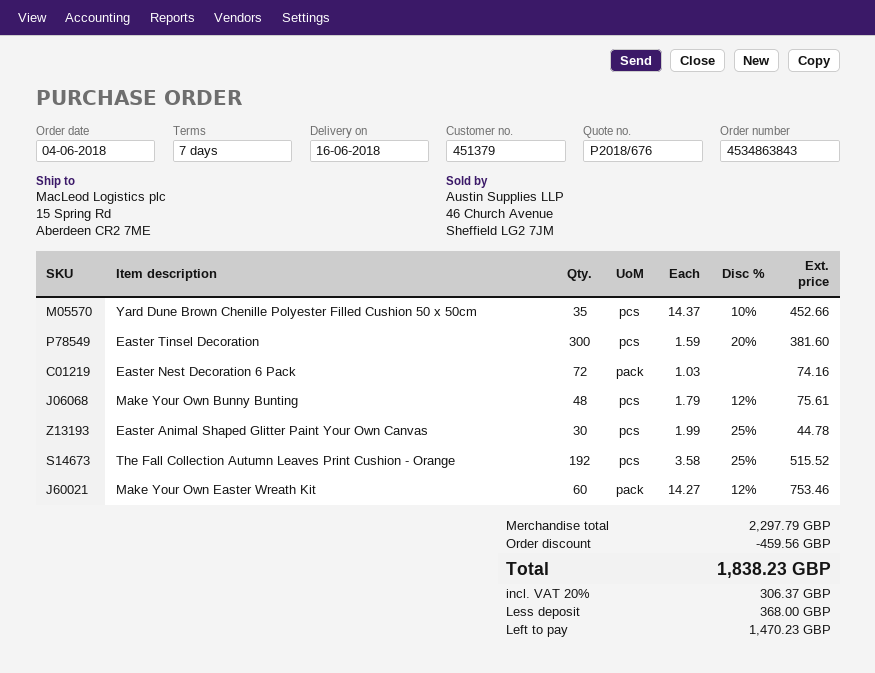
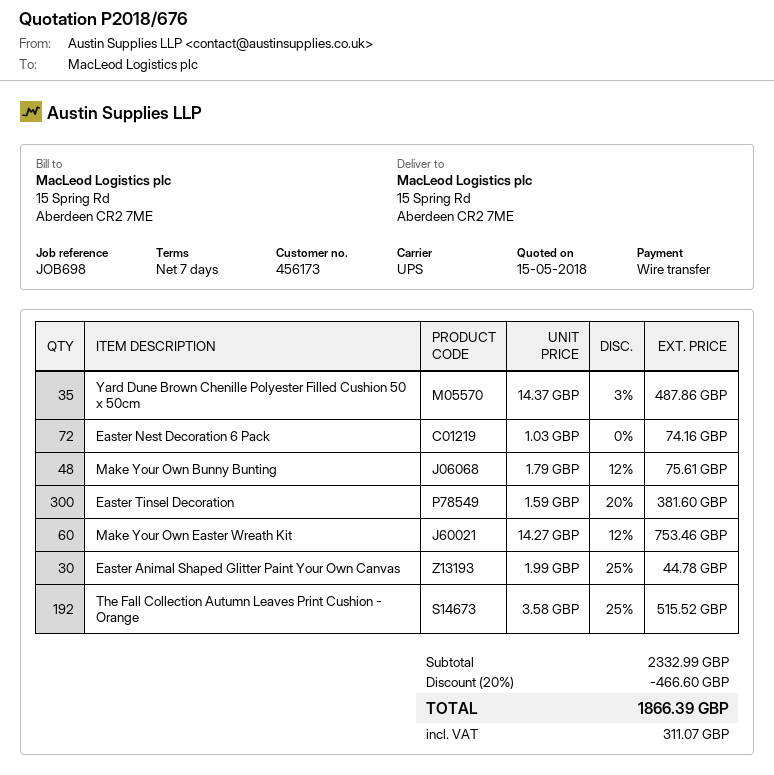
customer number: 451379 -> 456173
Yard Dune Brown Chenille Polyester Filled Cushion 50 x 50cm: 35 x 14.37 - 10% = 452.66 -> 35 x 14.37 - 3% = 487.86
subtotal: 2297.79 -> 2332.99
discount: 459.56 -> 466.60
tax: 306.37 -> 311.07
total: 1838.23 -> 1866.39

